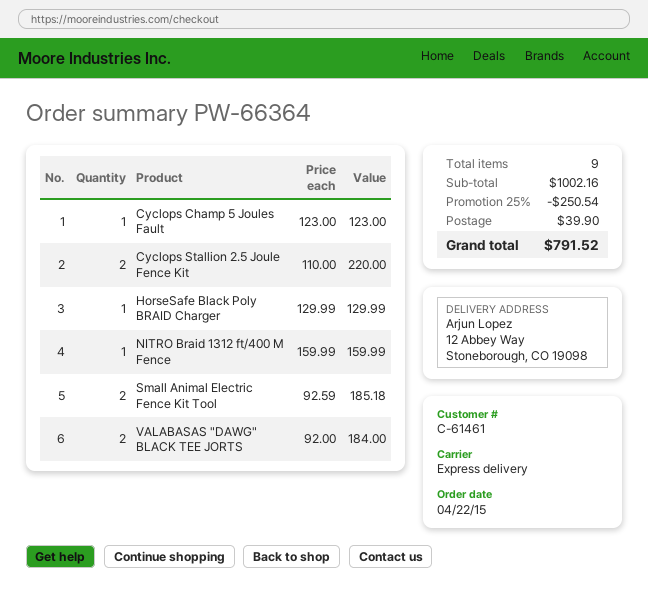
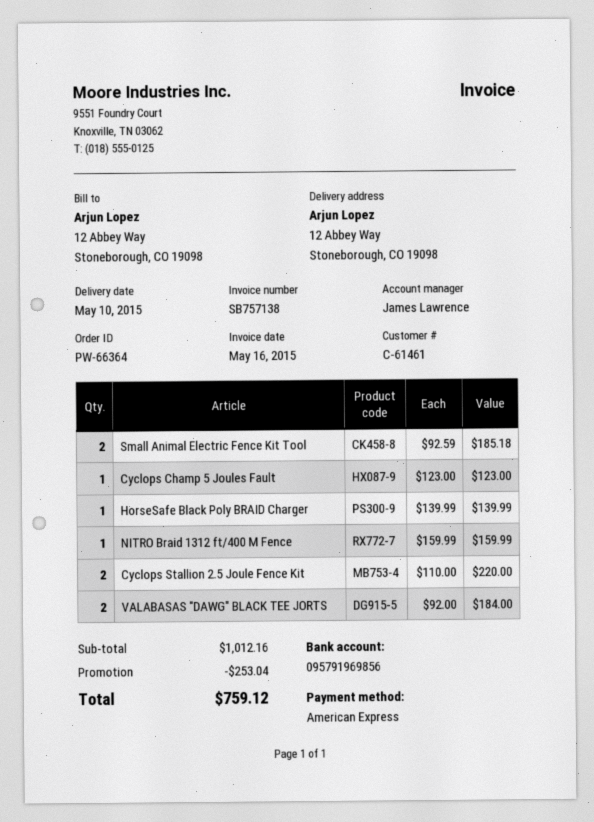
HorseSafe Black Poly BRAID Charger: 1 x 129.99 = 129.99 -> 1 x 139.99 = 139.99
subtotal: 1002.16 -> 1012.16
discount: 250.54 -> 253.04
shipping: 39.90 -> none
total: 791.52 -> 759.12

